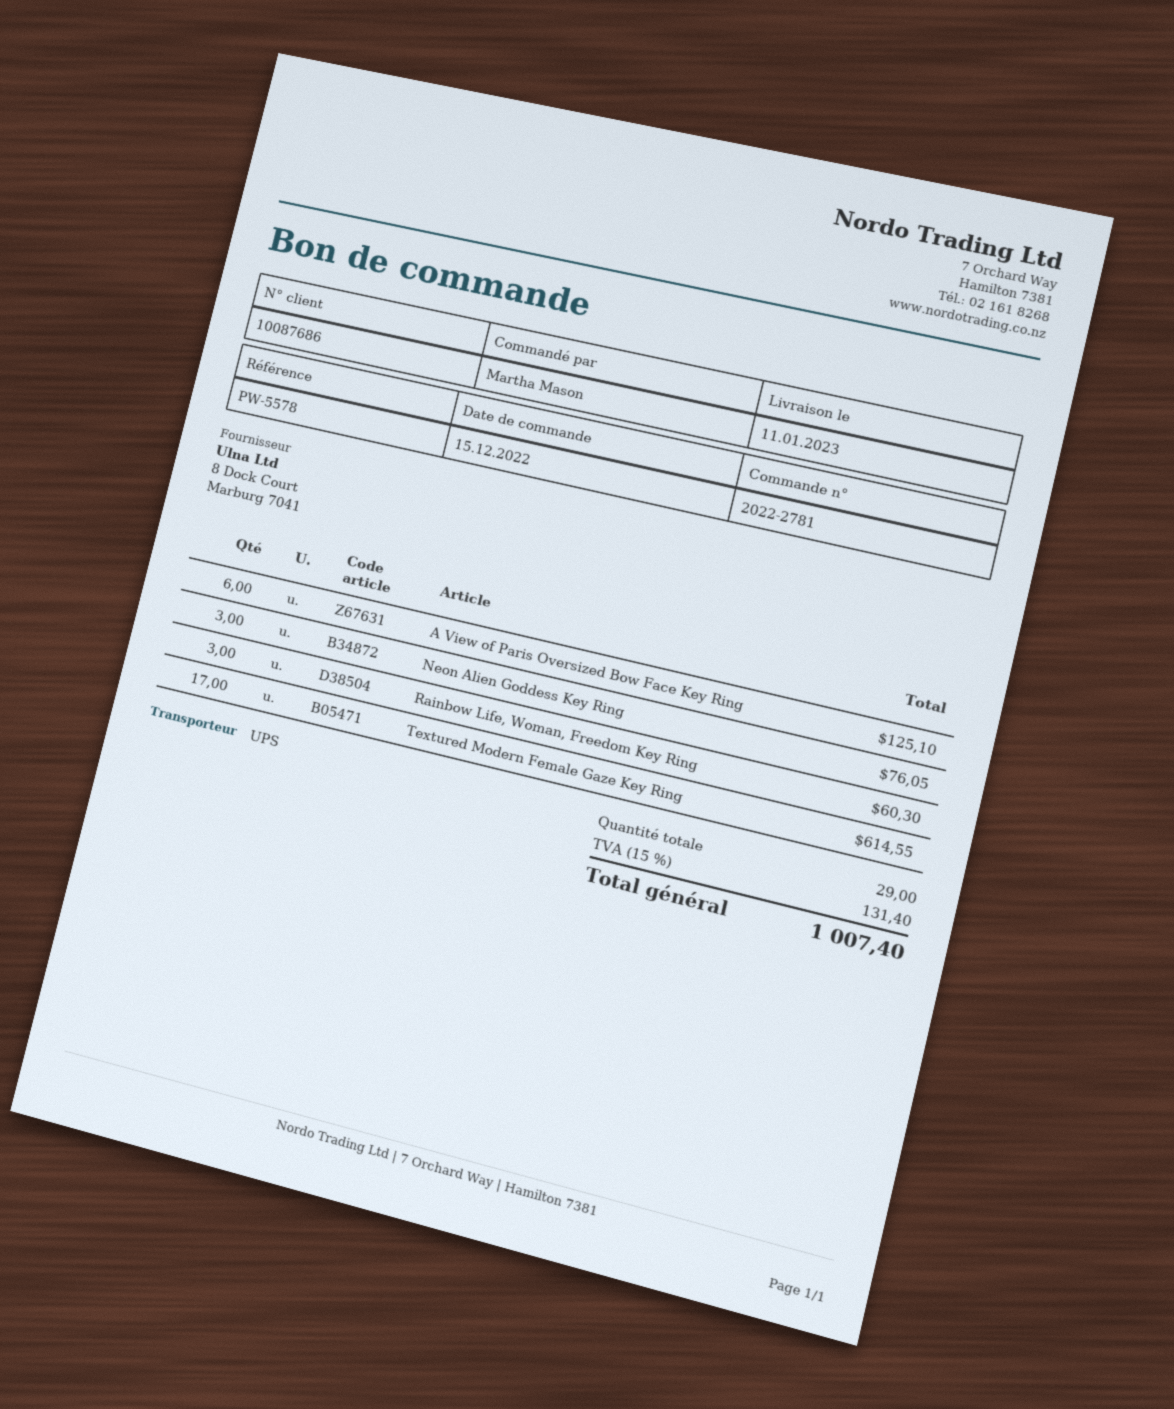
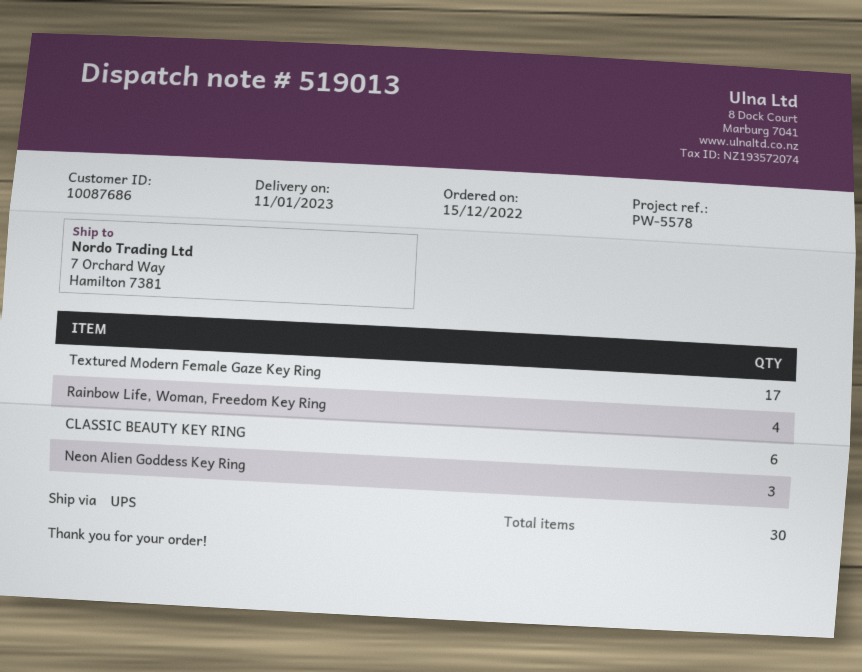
A View of Paris Oversized Bow Face Key Ring: 6 -> none
Rainbow Life, Woman, Freedom Key Ring: 3 -> 4
CLASSIC BEAUTY KEY RING: none -> 6
total quantity: 29 -> 30

